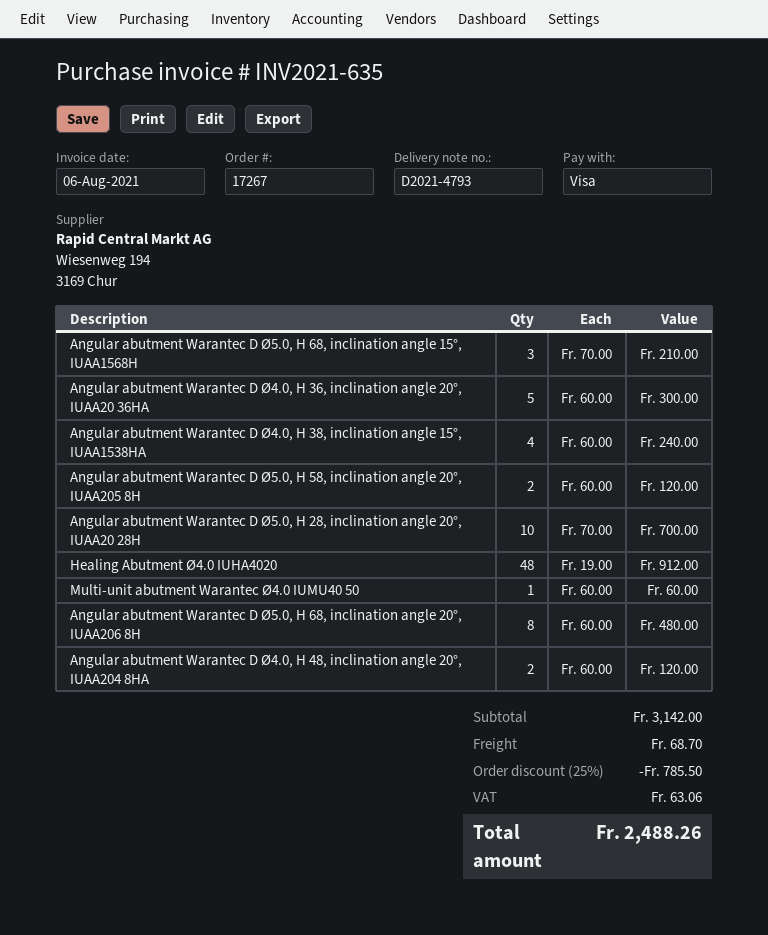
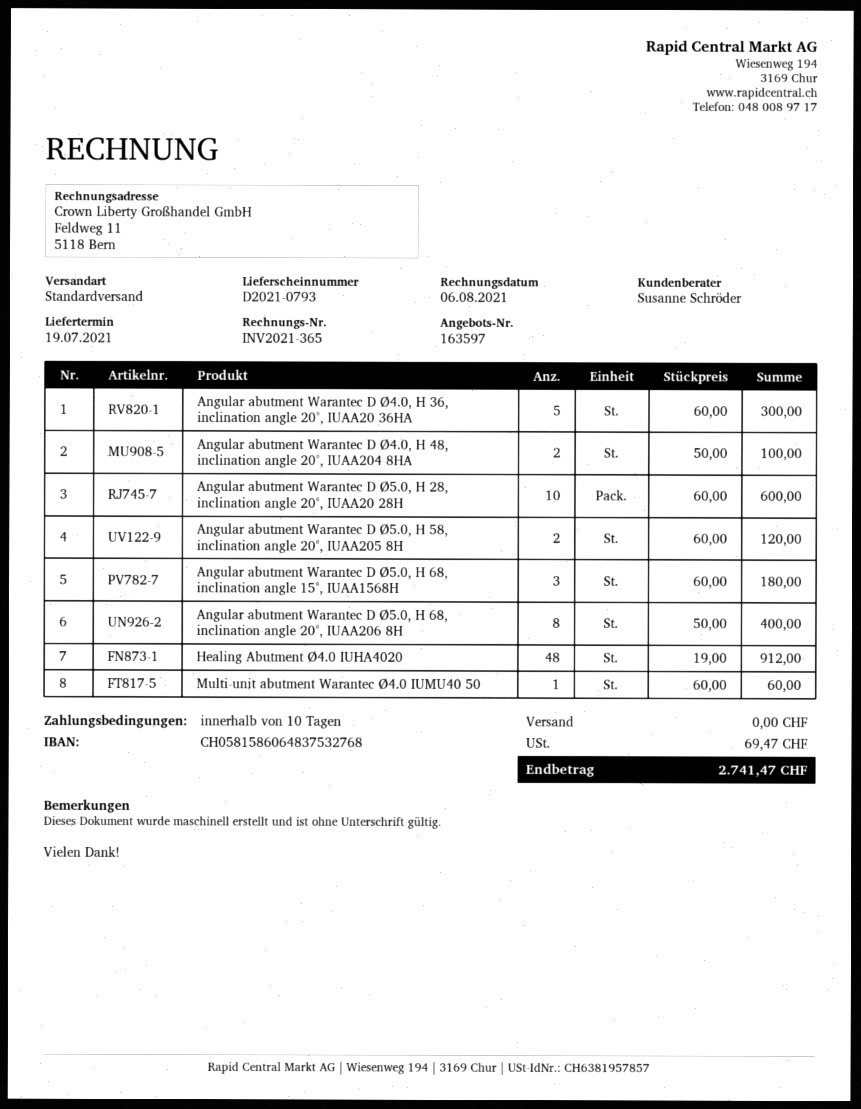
delivery note number: D2021-4793 -> D2021-0793
invoice number: INV2021-635 -> INV2021-365
Angular abutment Warantec D Ø5.0, H 68, inclination angle 15°, IUAA1568H: 3 x 70.00 = 210.00 -> 3 x 60.00 = 180.00
Angular abutment Warantec D Ø4.0, H 38, inclination angle 15°, IUAA1538HA: 4 x 60.00 = 240.00 -> none
Angular abutment Warantec D Ø5.0, H 28, inclination angle 20°, IUAA20 28H: 10 x 70.00 = 700.00 -> 10 x 60.00 = 600.00
Angular abutment Warantec D Ø5.0, H 68, inclination angle 20°, IUAA206 8H: 8 x 60.00 = 480.00 -> 8 x 50.00 = 400.00
Angular abutment Warantec D Ø4.0, H 48, inclination angle 20°, IUAA204 8HA: 2 x 60.00 = 120.00 -> 2 x 50.00 = 100.00
discount: 25% = 785.50 -> none
shipping: 68.70 -> 0.00
tax: 63.06 -> 69.47
total: 2488.26 -> 2741.47

